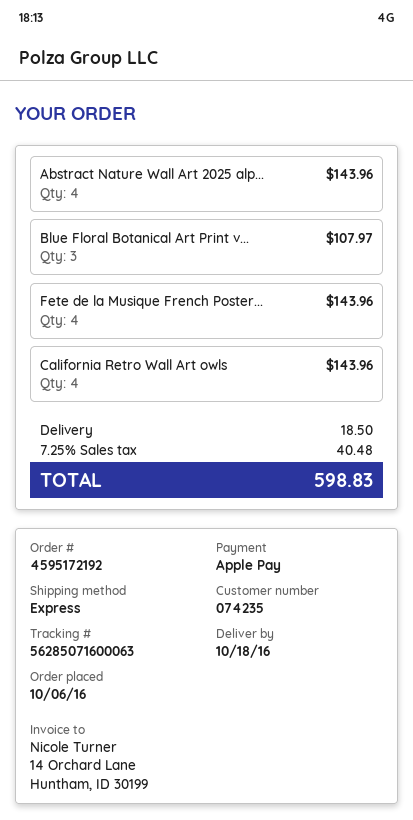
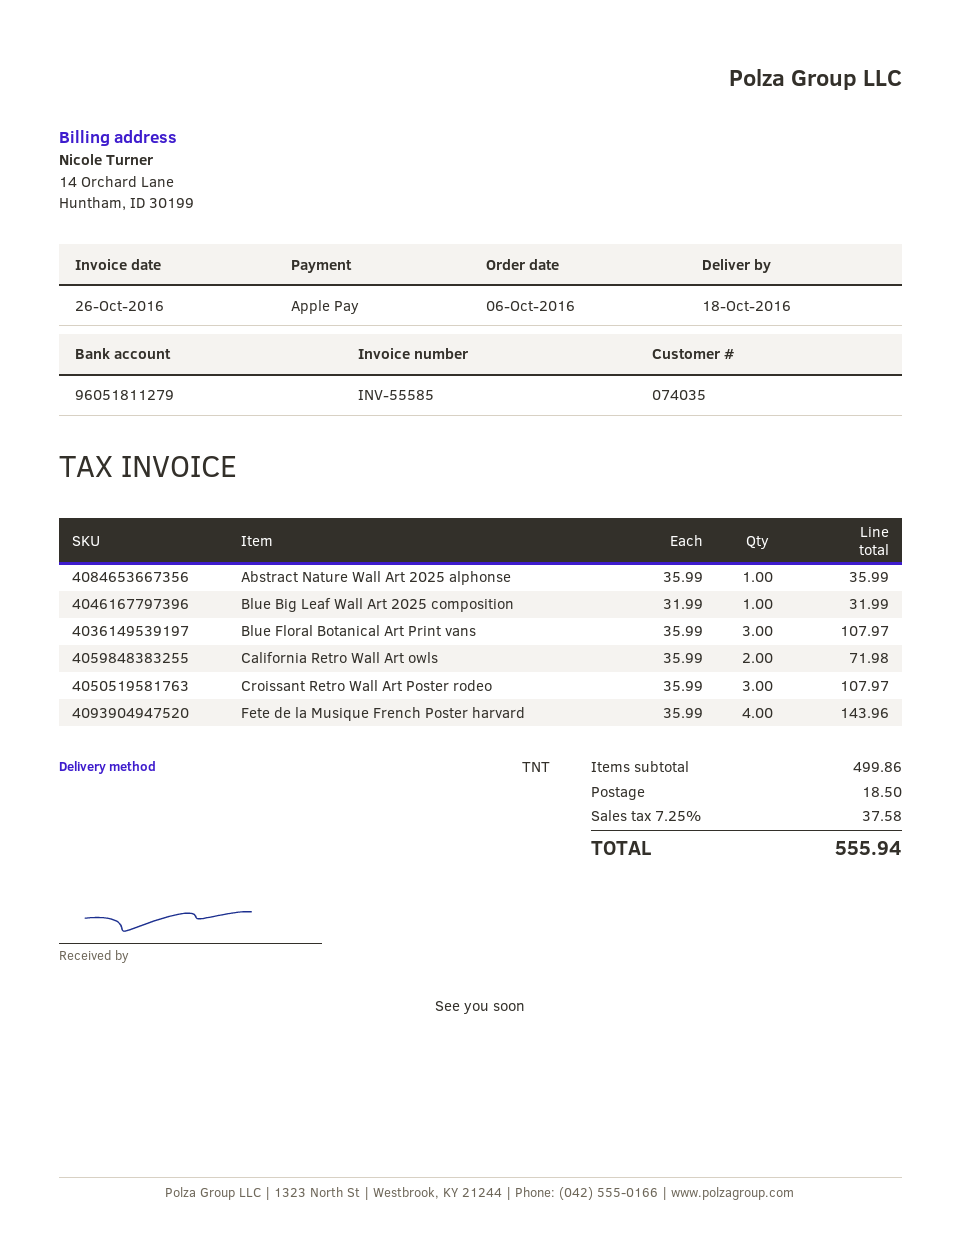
customer number: 074235 -> 074035
shipping method: express -> TNT
Abstract Nature Wall Art 2025 alp...: 4 for 143.96 -> 1 for 35.99
California Retro Wall Art owls: 4 for 143.96 -> 2 for 71.98
Blue Big Leaf Wall Art 2025 composition: none -> 1 for 31.99
Croissant Retro Wall Art Poster rodeo: none -> 3 for 107.97
tax: 7.25% = 40.48 -> 7.25% = 37.58
total: 598.83 -> 555.94

